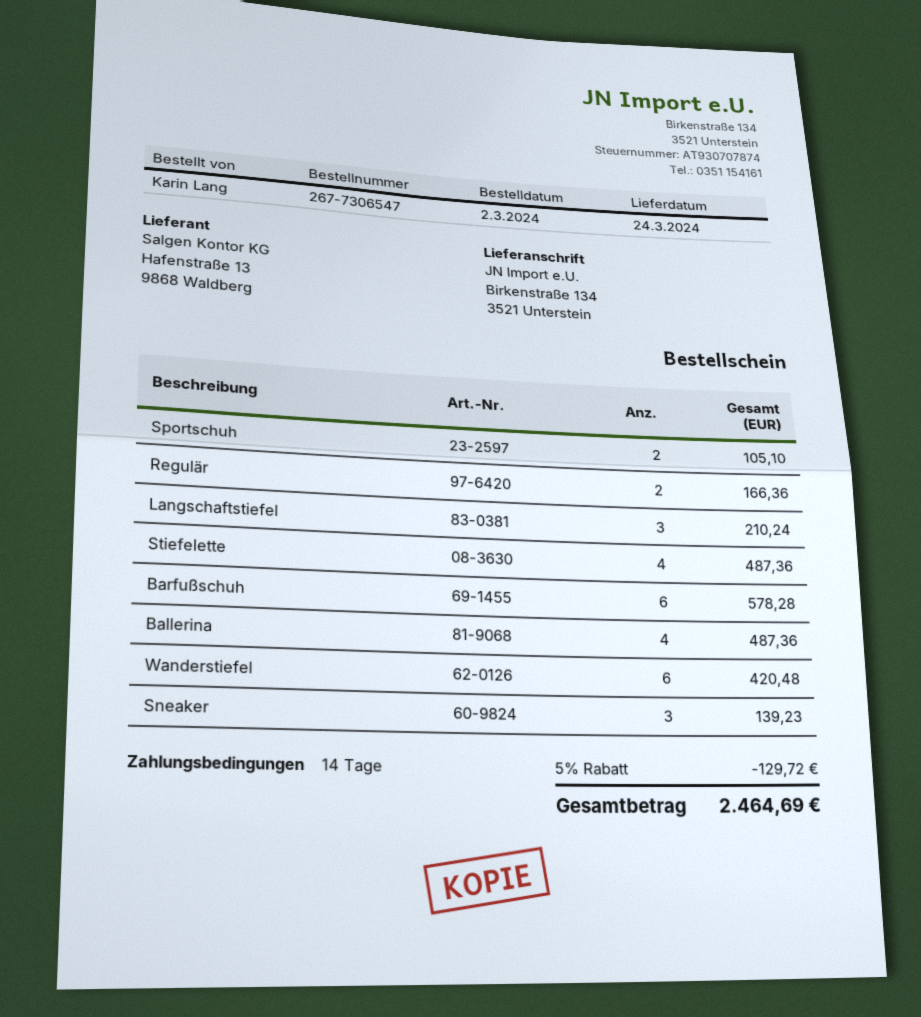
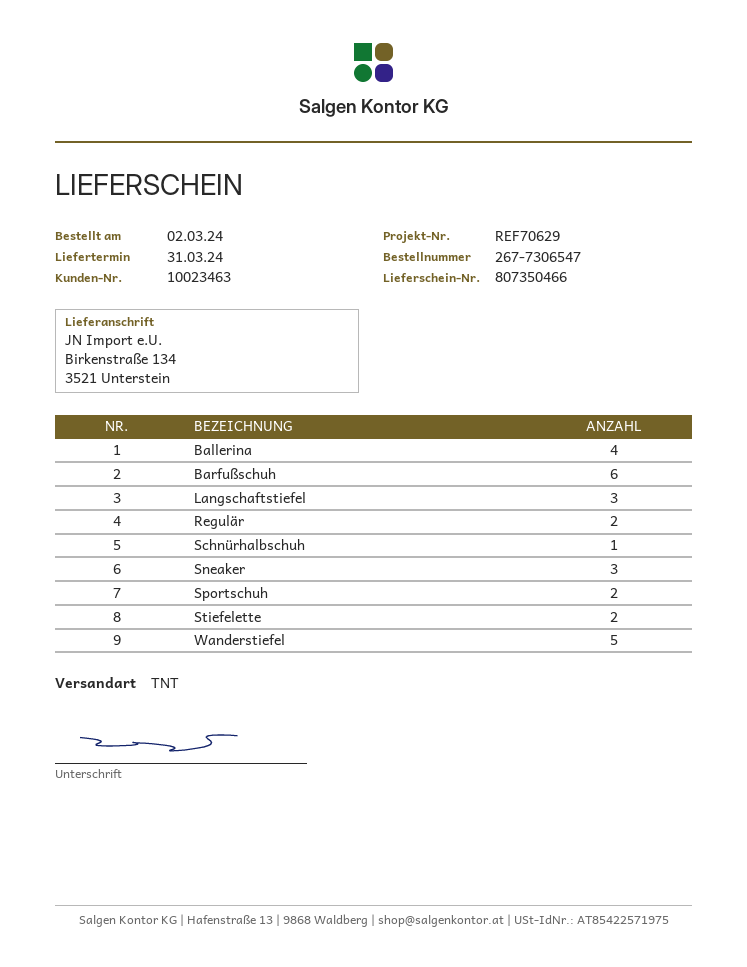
delivery date: 2024-03-24 -> 2024-03-31
Stiefelette: 4 -> 2
Wanderstiefel: 6 -> 5
Schnürhalbschuh: none -> 1

